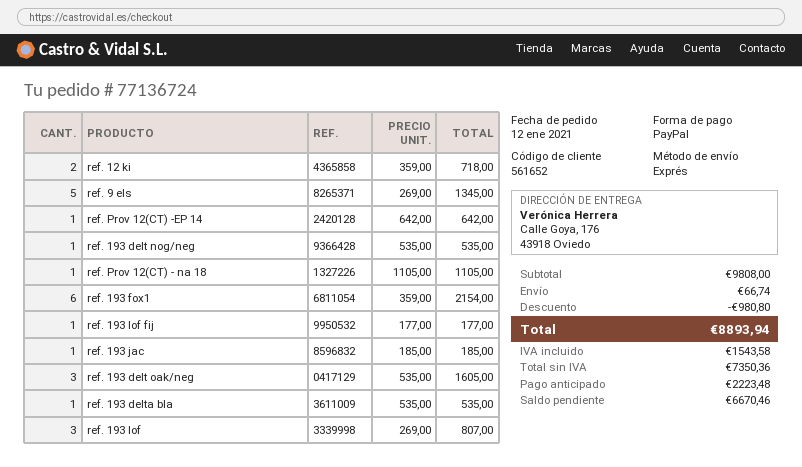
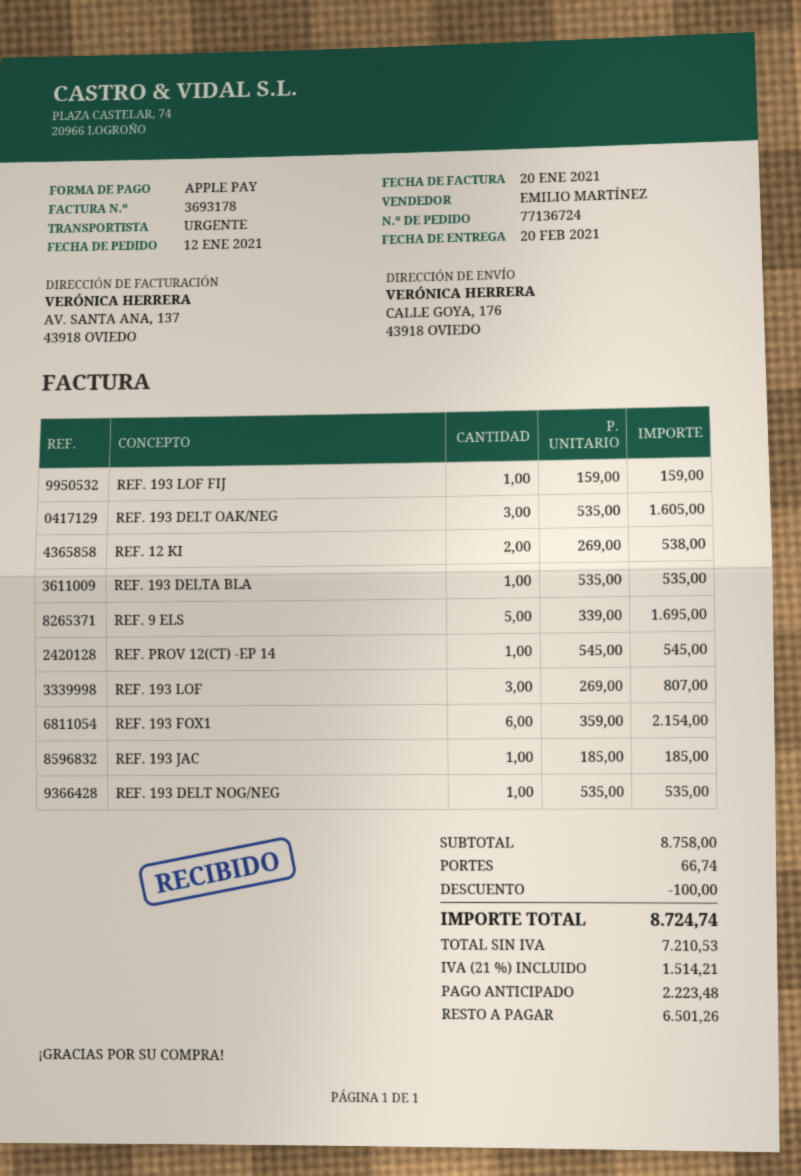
payment method: PayPal -> Apple Pay
ref. 12 ki: 2 x 359.00 = 718.00 -> 2 x 269.00 = 538.00
ref. 9 els: 5 x 269.00 = 1345.00 -> 5 x 339.00 = 1695.00
ref. Prov 12(CT) -EP 14: 1 x 642.00 = 642.00 -> 1 x 545.00 = 545.00
ref. Prov 12(CT) - na 18: 1 x 1105.00 = 1105.00 -> none
ref. 193 lof fij: 1 x 177.00 = 177.00 -> 1 x 159.00 = 159.00
subtotal: 9808.00 -> 8758.00
discount: 980.80 -> 100.00
net: 7350.36 -> 7210.53
tax: 1543.58 -> 1514.21
total: 8893.94 -> 8724.74
balance: 6670.46 -> 6501.26

